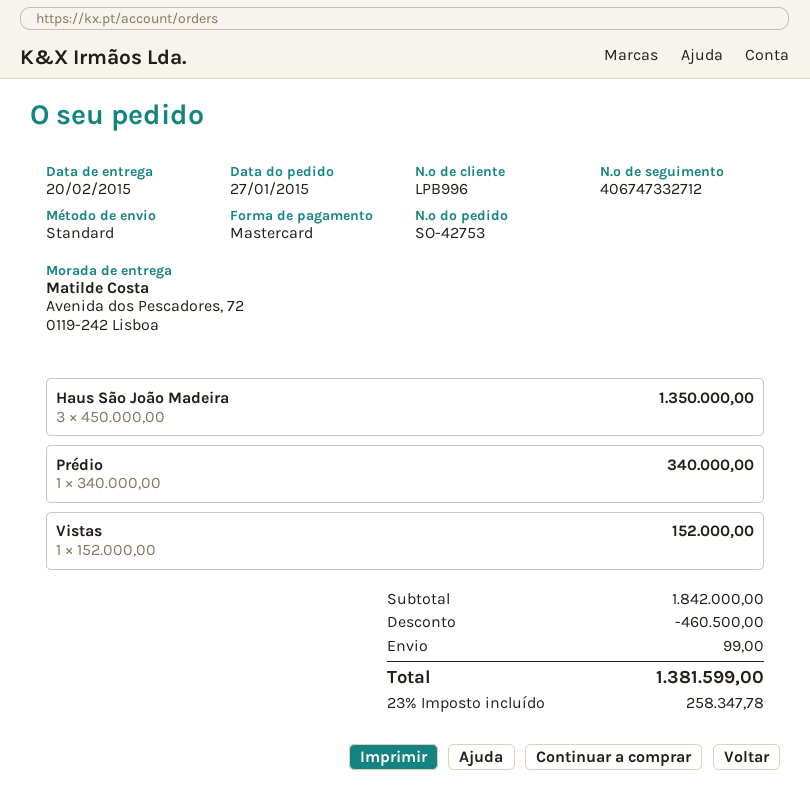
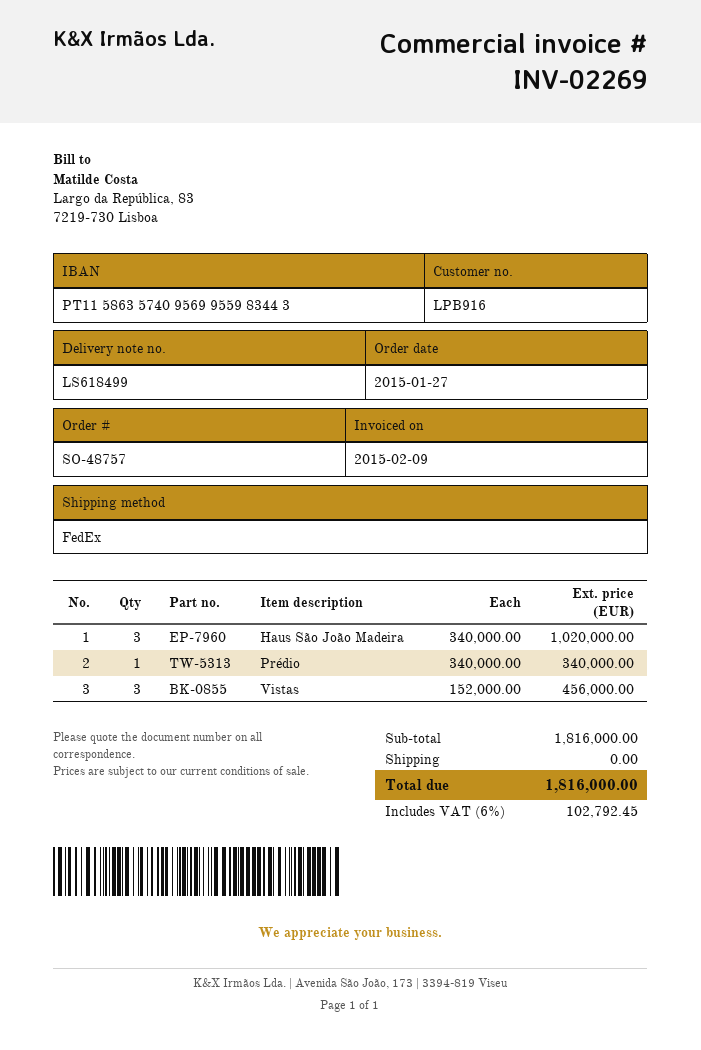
order number: SO-42753 -> SO-48757
customer number: LPB996 -> LPB916
shipping method: standard -> FedEx
Haus São João Madeira: 3 x 450000.00 = 1350000.00 -> 3 x 340000.00 = 1020000.00
Vistas: 1 x 152000.00 = 152000.00 -> 3 x 152000.00 = 456000.00
subtotal: 1842000.00 -> 1816000.00
discount: 460500.00 -> none
shipping: 99.00 -> 0.00
tax: 23% = 258347.78 -> 6% = 102792.45
total: 1381599.00 -> 1816000.00

